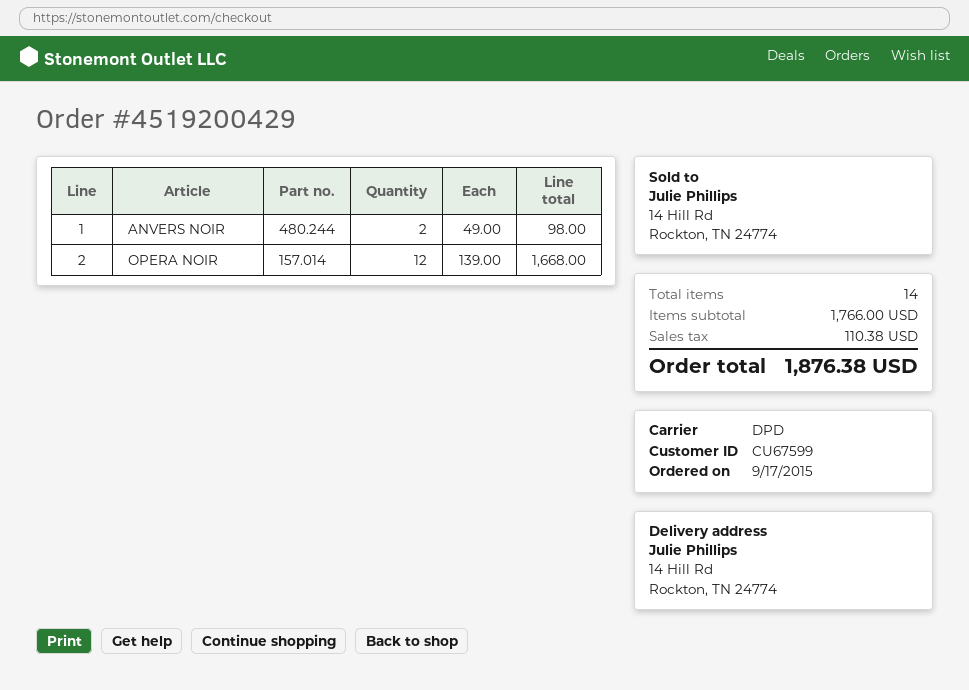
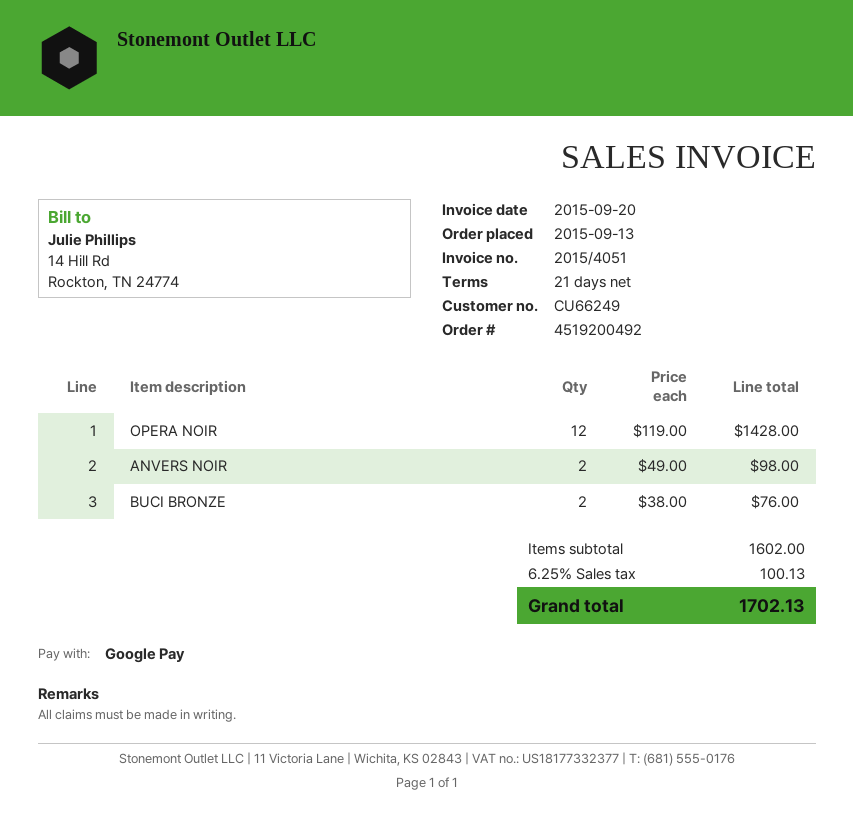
order number: 4519200429 -> 4519200492
order date: 2015-09-17 -> 2015-09-13
customer number: CU67599 -> CU66249
OPERA NOIR: 12 x 139.00 = 1668.00 -> 12 x 119.00 = 1428.00
BUCI BRONZE: none -> 2 x 38.00 = 76.00
subtotal: 1766.00 -> 1602.00
tax: 110.38 -> 100.13
total: 1876.38 -> 1702.13

